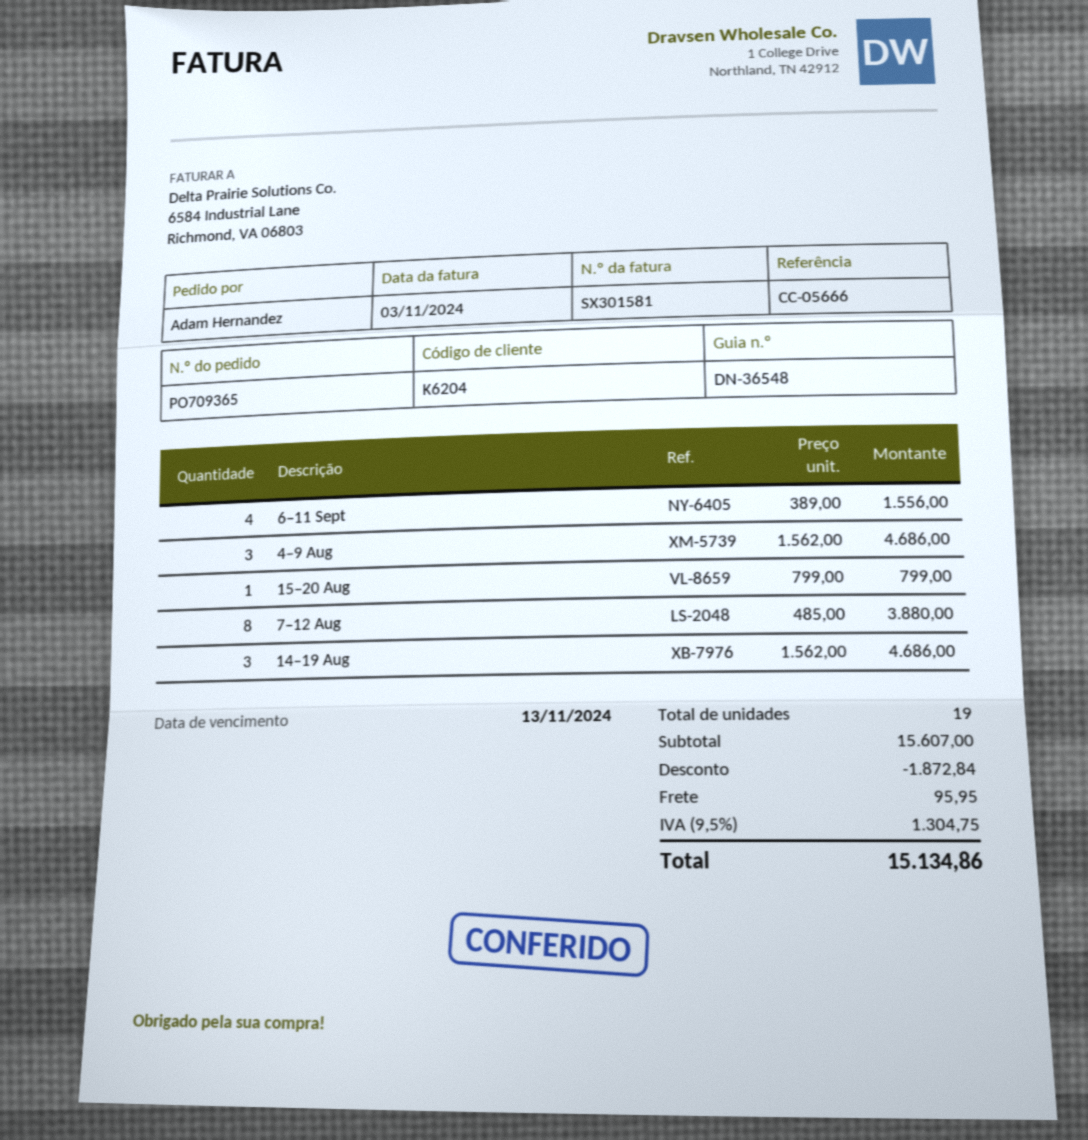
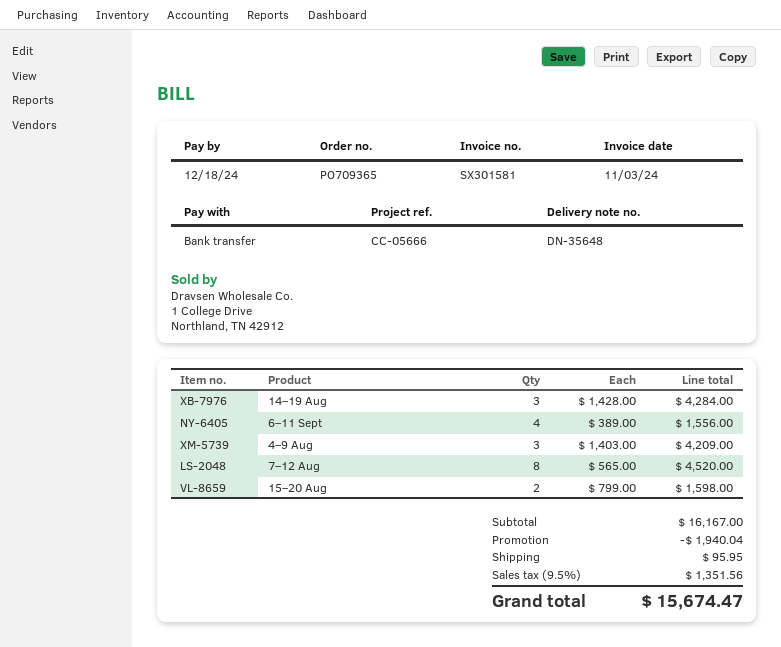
delivery note number: DN-36548 -> DN-35648
due date: 2024-11-13 -> 2024-12-18
4–9 Aug: 3 x 1562.00 = 4686.00 -> 3 x 1403.00 = 4209.00
15–20 Aug: 1 x 799.00 = 799.00 -> 2 x 799.00 = 1598.00
7–12 Aug: 8 x 485.00 = 3880.00 -> 8 x 565.00 = 4520.00
14–19 Aug: 3 x 1562.00 = 4686.00 -> 3 x 1428.00 = 4284.00
subtotal: 15607.00 -> 16167.00
discount: 1872.84 -> 1940.04
tax: 9.5% = 1304.75 -> 9.5% = 1351.56
total: 15134.86 -> 15674.47

